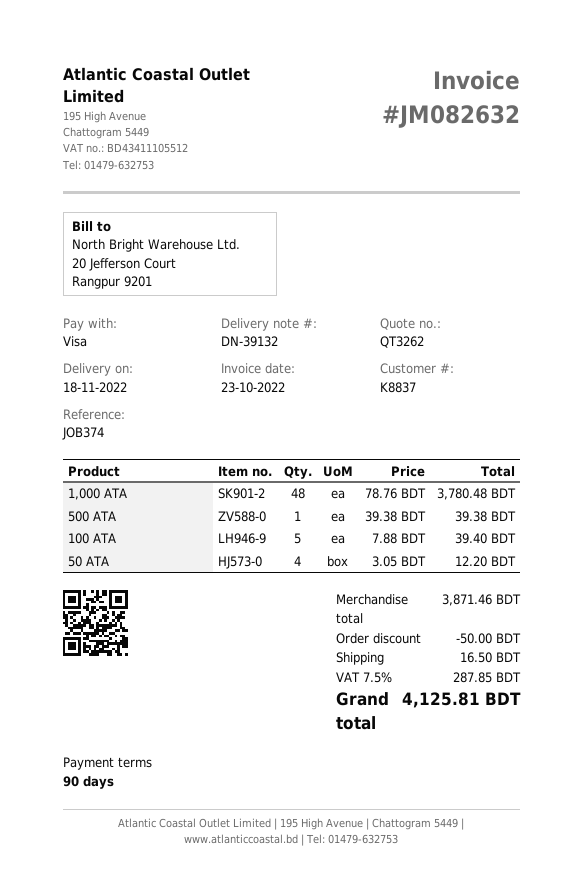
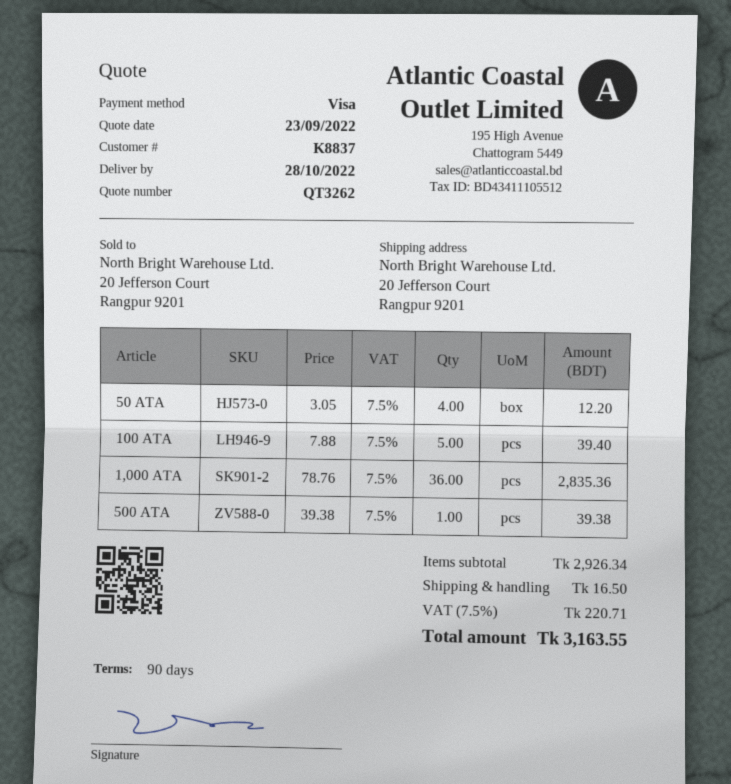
delivery date: 2022-11-18 -> 2022-10-28
1,000 ATA: 48 x 78.76 = 3780.48 -> 36 x 78.76 = 2835.36
subtotal: 3871.46 -> 2926.34
discount: 50.00 -> none
tax: 7.5% = 287.85 -> 7.5% = 220.71
total: 4125.81 -> 3163.55

